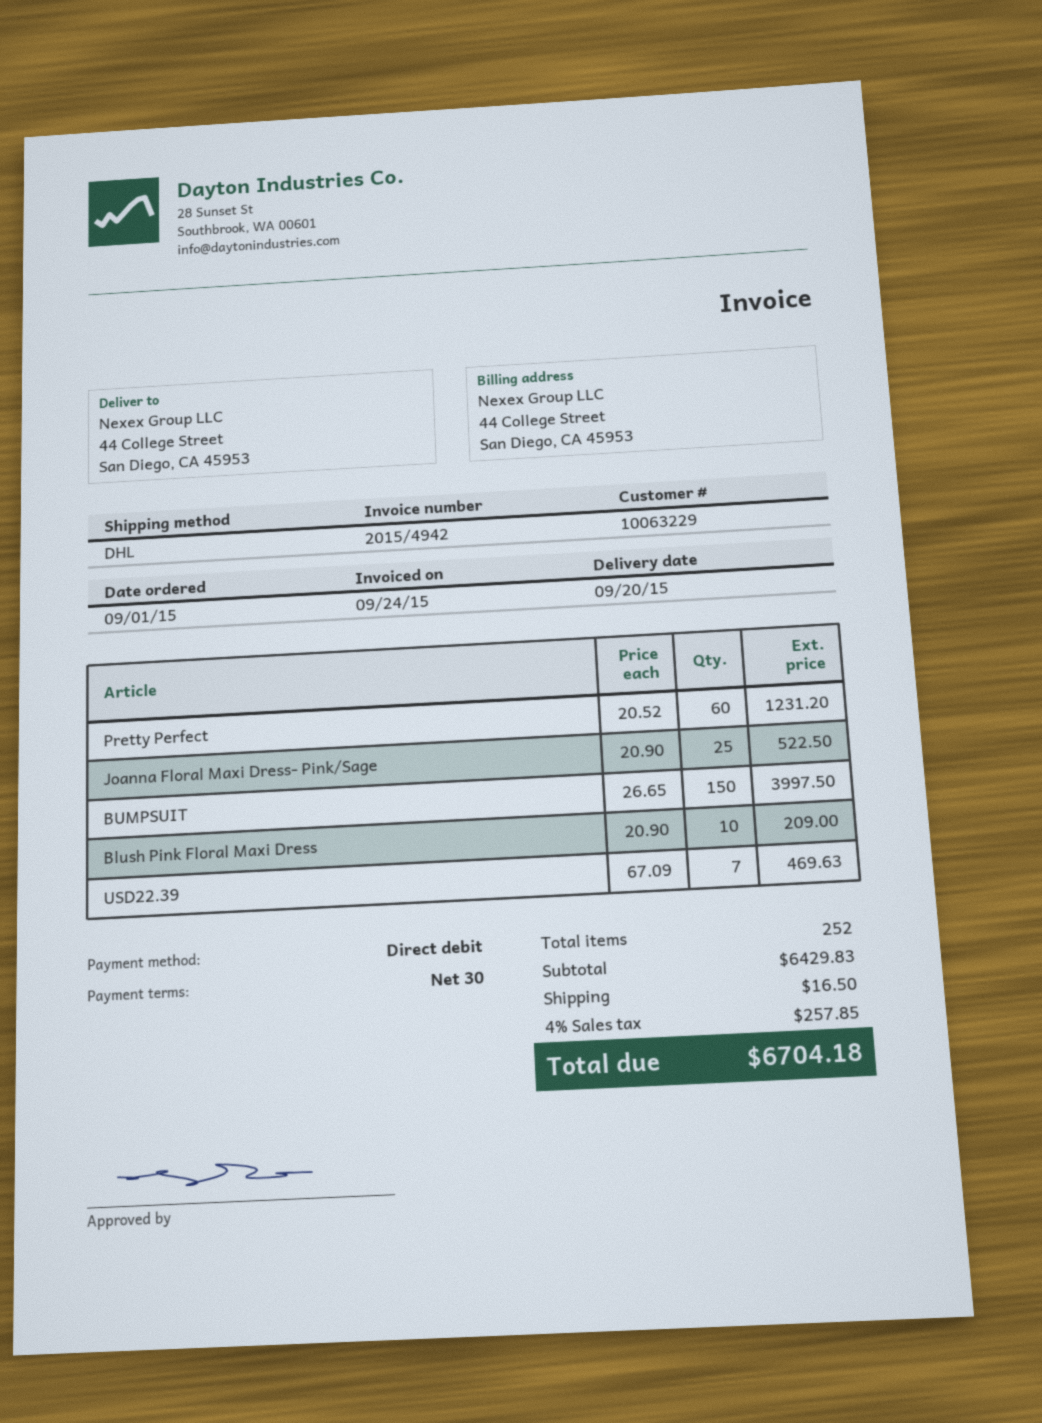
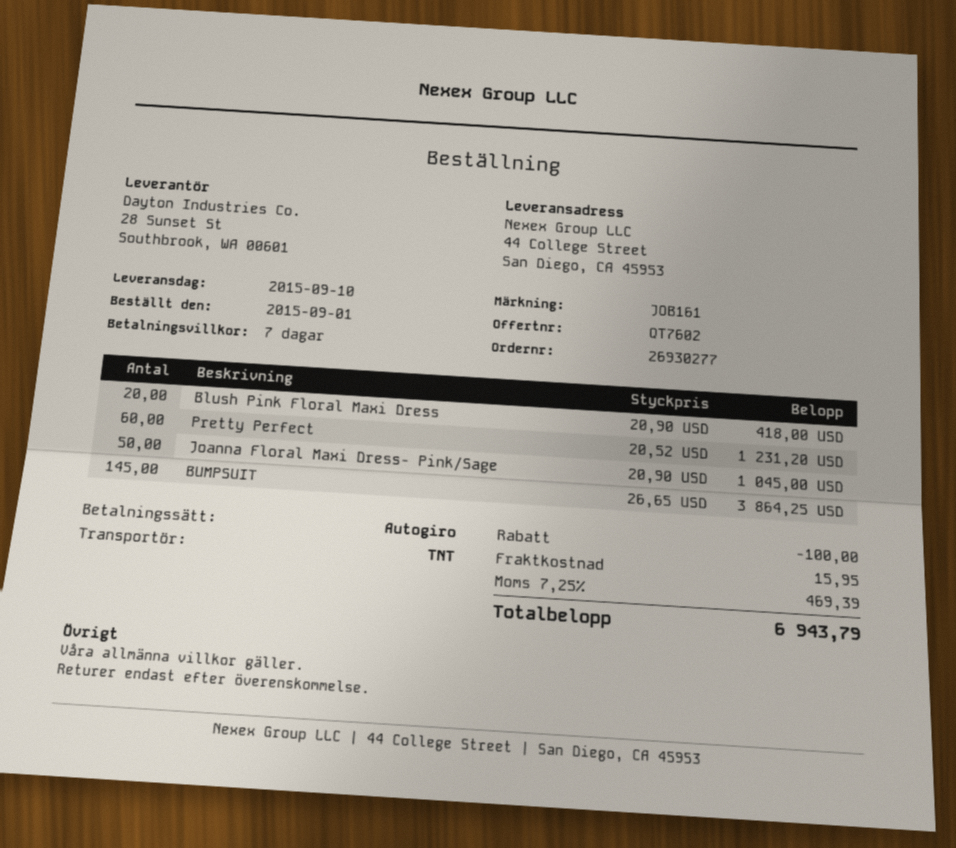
delivery date: 2015-09-20 -> 2015-09-10
payment terms: 30 days -> 7 days
shipping method: DHL -> TNT
Joanna Floral Maxi Dress- Pink/Sage: 25 x 20.90 = 522.50 -> 50 x 20.90 = 1045.00
BUMPSUIT: 150 x 26.65 = 3997.50 -> 145 x 26.65 = 3864.25
Blush Pink Floral Maxi Dress: 10 x 20.90 = 209.00 -> 20 x 20.90 = 418.00
USD22.39: 7 x 67.09 = 469.63 -> none
discount: none -> 100.00
shipping: 16.50 -> 15.95
tax: 4% = 257.85 -> 7.25% = 469.39
total: 6704.18 -> 6943.79

